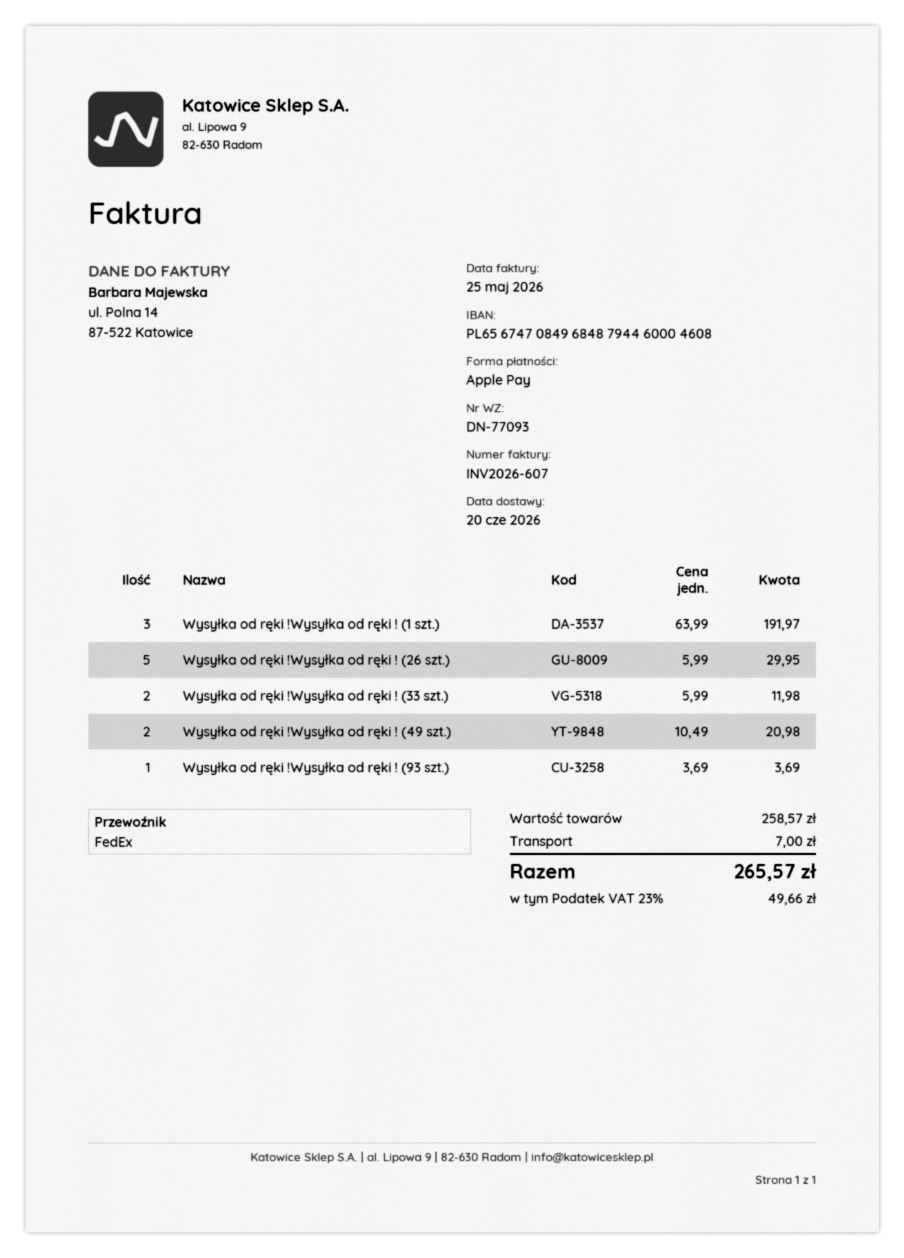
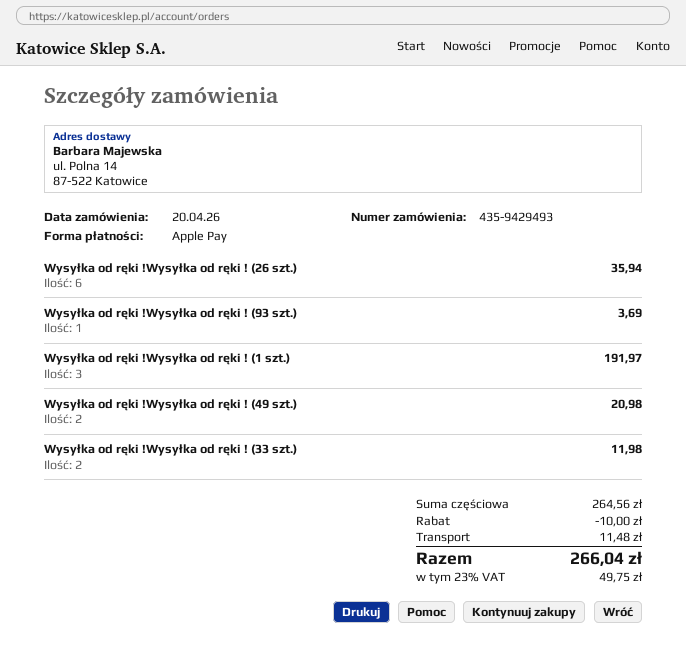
Wysyłka od ręki !Wysyłka od ręki ! (26 szt.): 5 for 29.95 -> 6 for 35.94
subtotal: 258.57 -> 264.56
discount: none -> 10.00
shipping: 7.00 -> 11.48
tax: 23% = 49.66 -> 23% = 49.75
total: 265.57 -> 266.04

